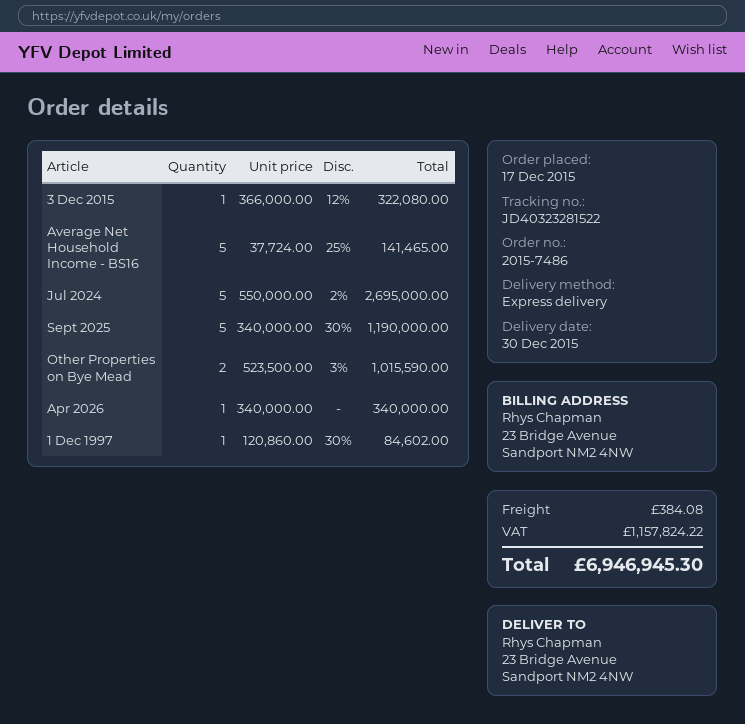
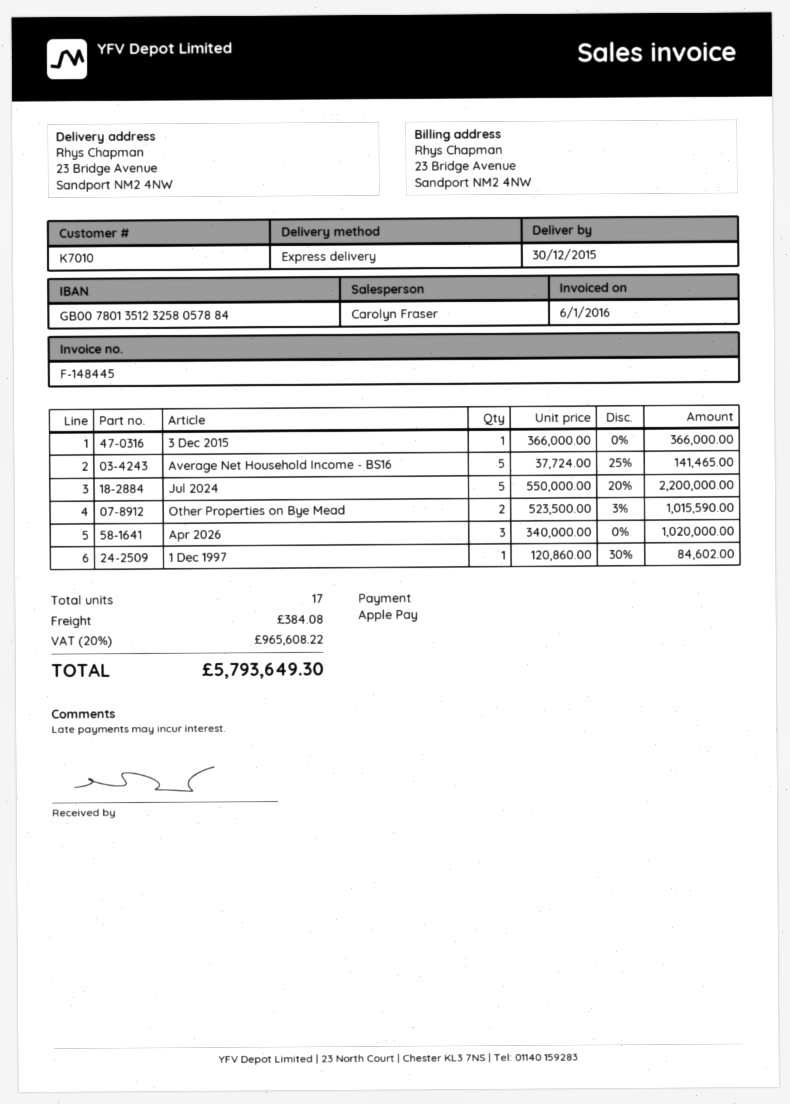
3 Dec 2015: 1 x 366000.00 - 12% = 322080.00 -> 1 x 366000.00 = 366000.00
Jul 2024: 5 x 550000.00 - 2% = 2695000.00 -> 5 x 550000.00 - 20% = 2200000.00
Sept 2025: 5 x 340000.00 - 30% = 1190000.00 -> none
Apr 2026: 1 x 340000.00 = 340000.00 -> 3 x 340000.00 = 1020000.00
tax: 1157824.22 -> 965608.22
total: 6946945.30 -> 5793649.30

